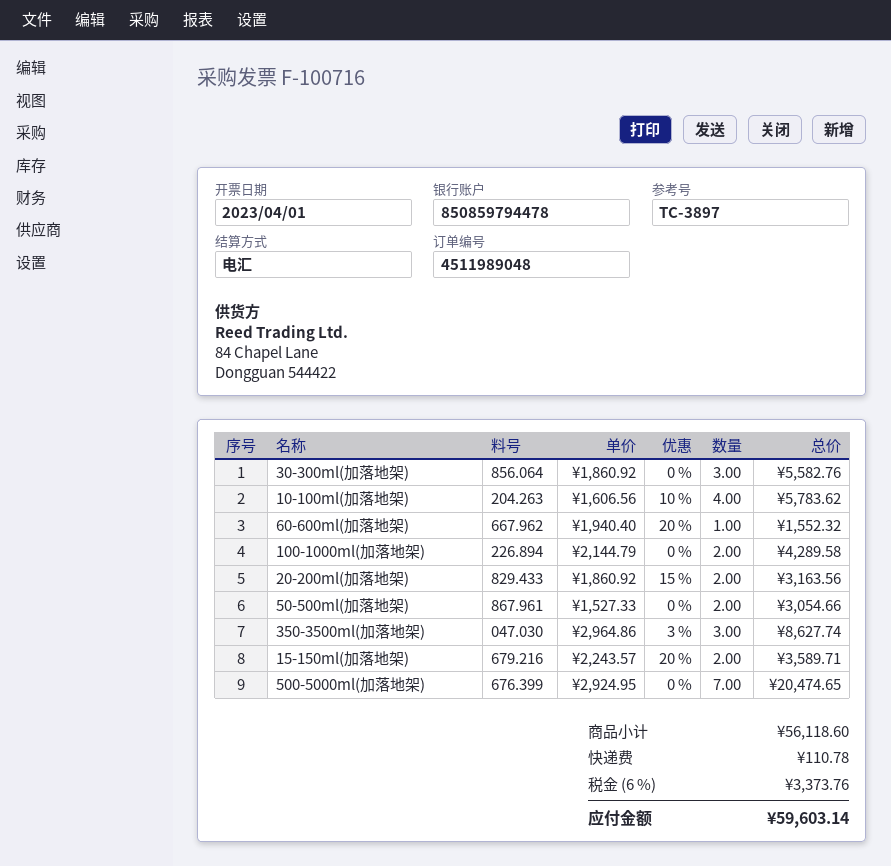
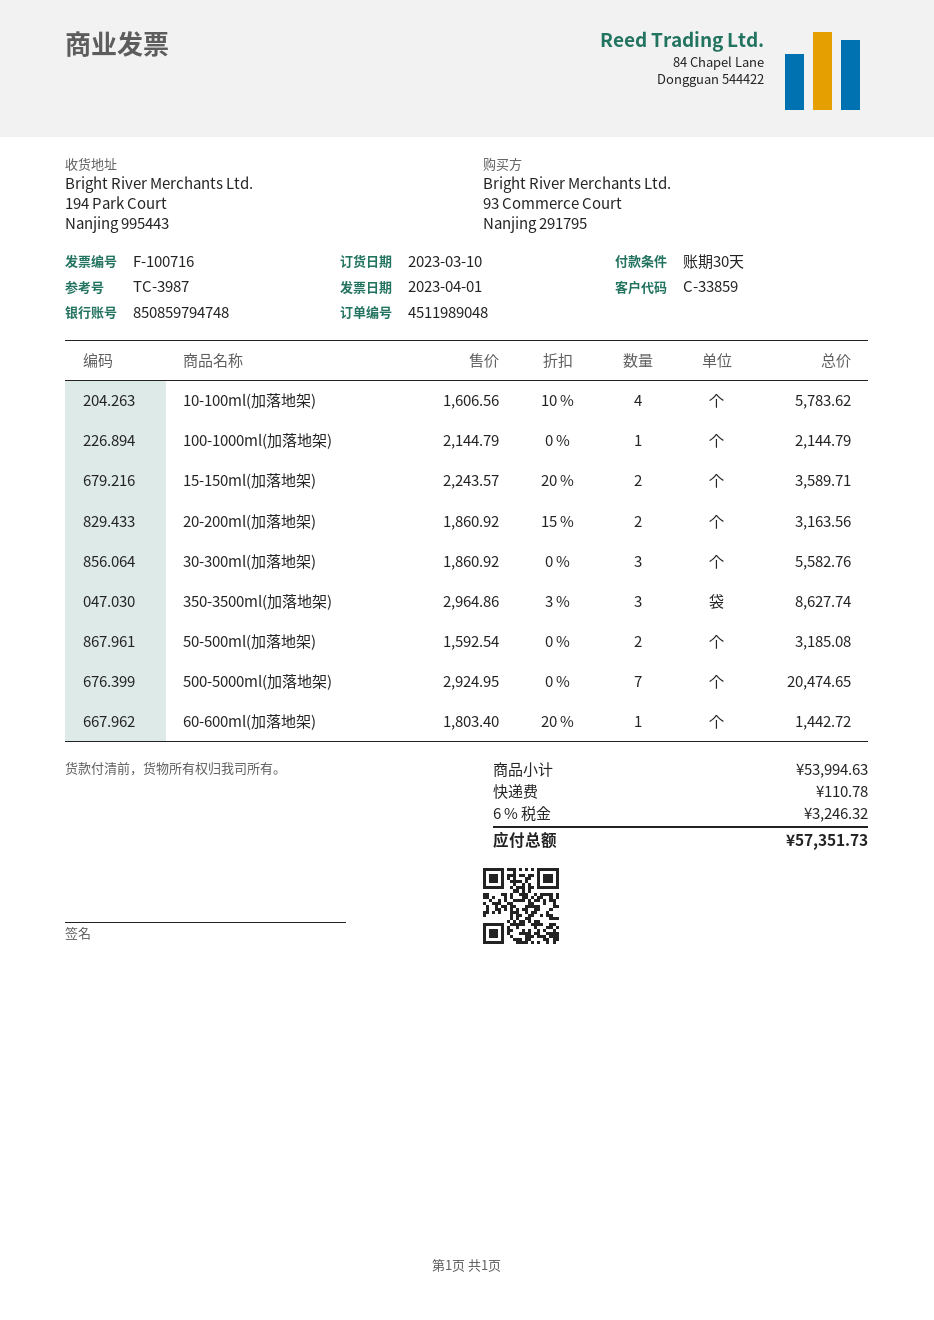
reference: TC-3897 -> TC-3987
bank account: 850859794478 -> 850859794748
60-600ml(加落地架): 1 x 1940.40 - 20% = 1552.32 -> 1 x 1803.40 - 20% = 1442.72
100-1000ml(加落地架): 2 x 2144.79 = 4289.58 -> 1 x 2144.79 = 2144.79
50-500ml(加落地架): 2 x 1527.33 = 3054.66 -> 2 x 1592.54 = 3185.08
subtotal: 56118.60 -> 53994.63
tax: 6% = 3373.76 -> 6% = 3246.32
total: 59603.14 -> 57351.73

